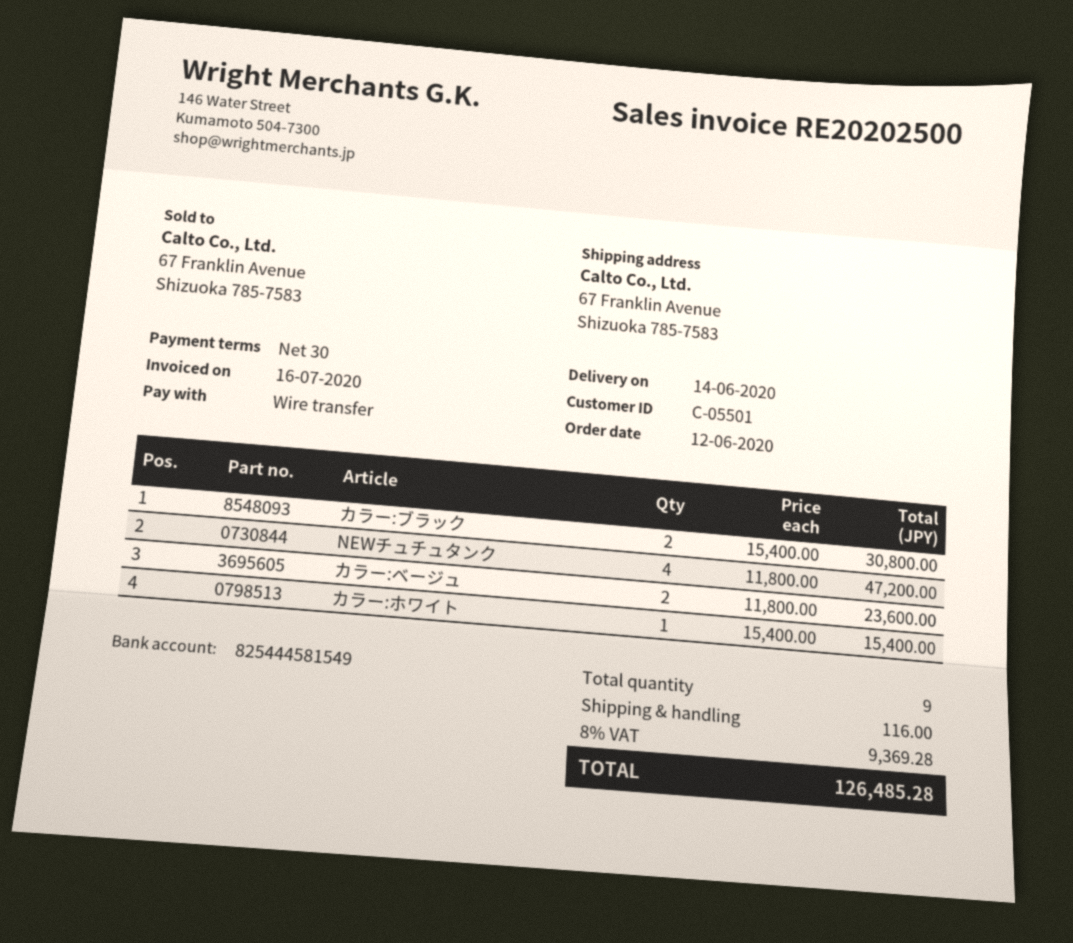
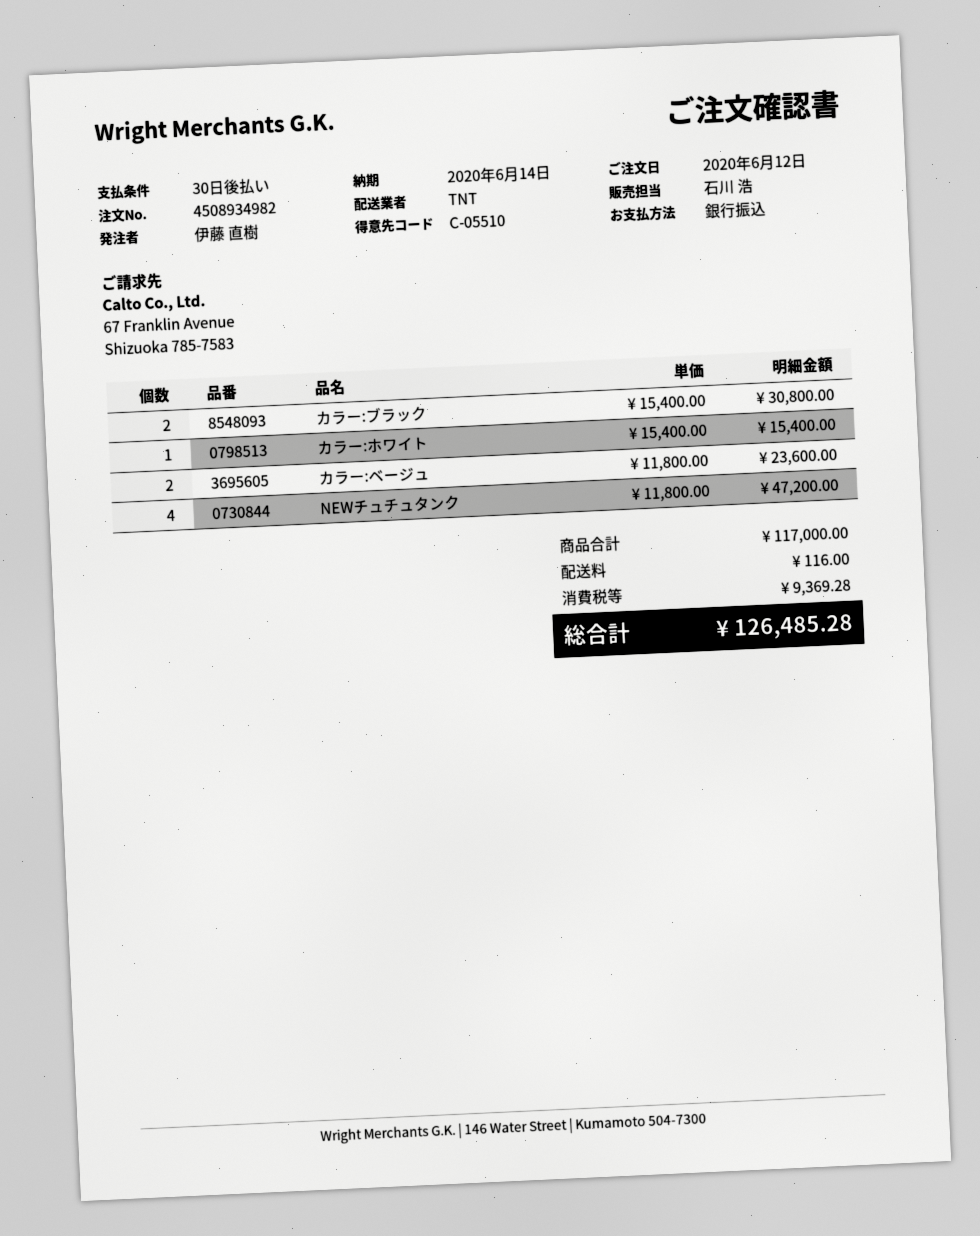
customer number: C-05501 -> C-05510

